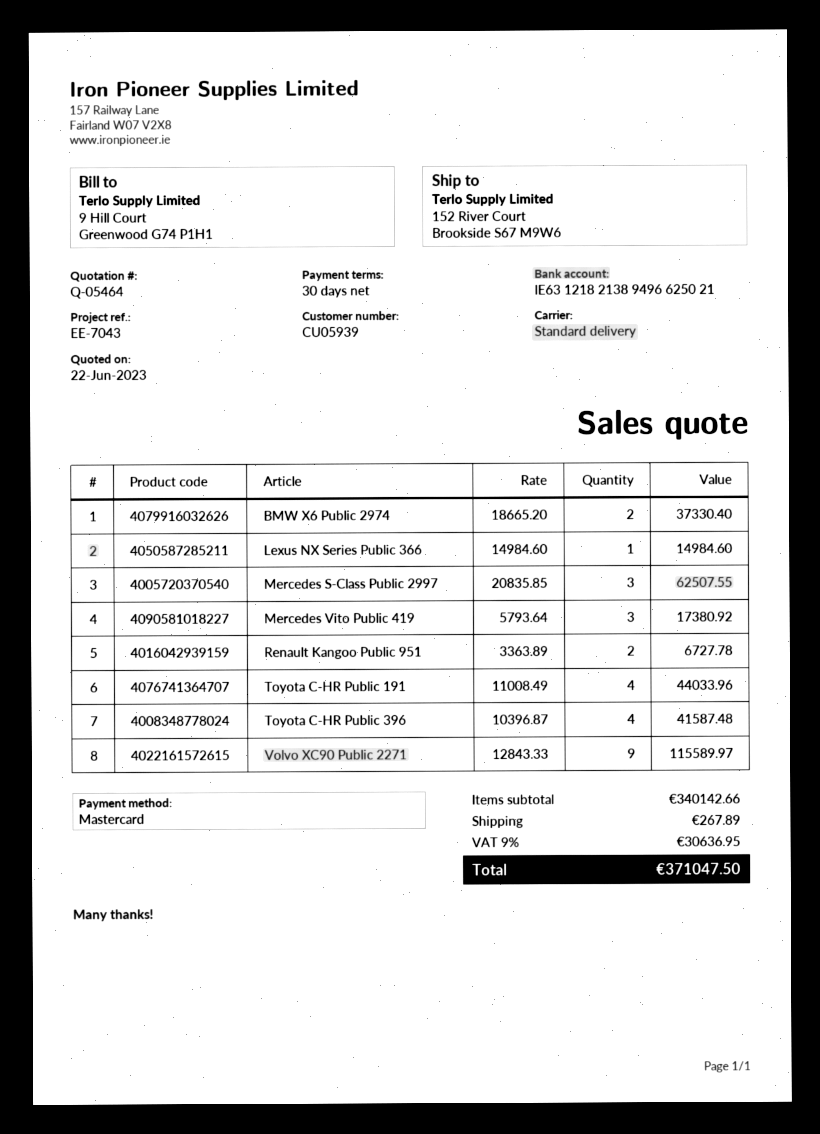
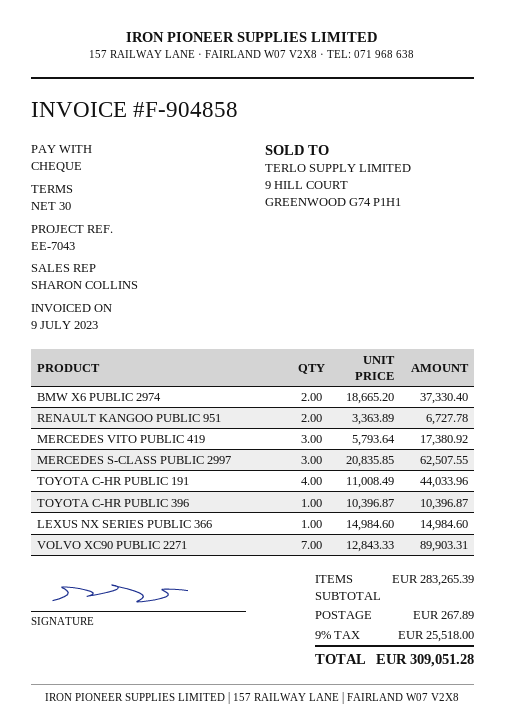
payment method: Mastercard -> cheque
Toyota C-HR Public 396: 4 x 10396.87 = 41587.48 -> 1 x 10396.87 = 10396.87
Volvo XC90 Public 2271: 9 x 12843.33 = 115589.97 -> 7 x 12843.33 = 89903.31
subtotal: 340142.66 -> 283265.39
tax: 9% = 30636.95 -> 9% = 25518.00
total: 371047.50 -> 309051.28

